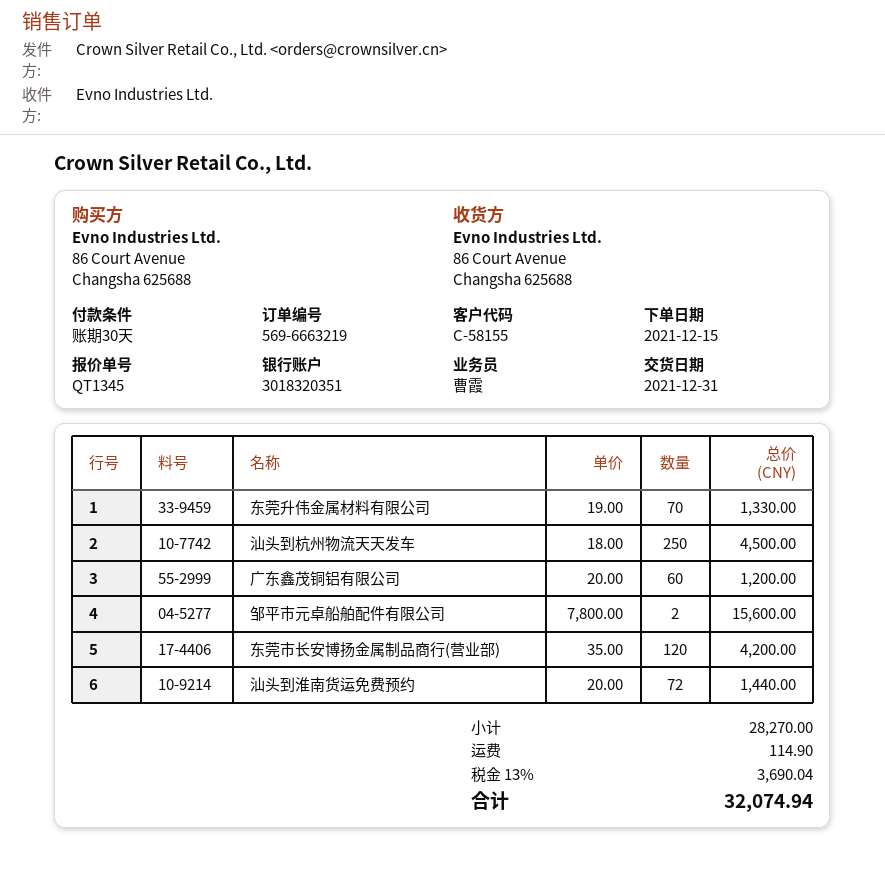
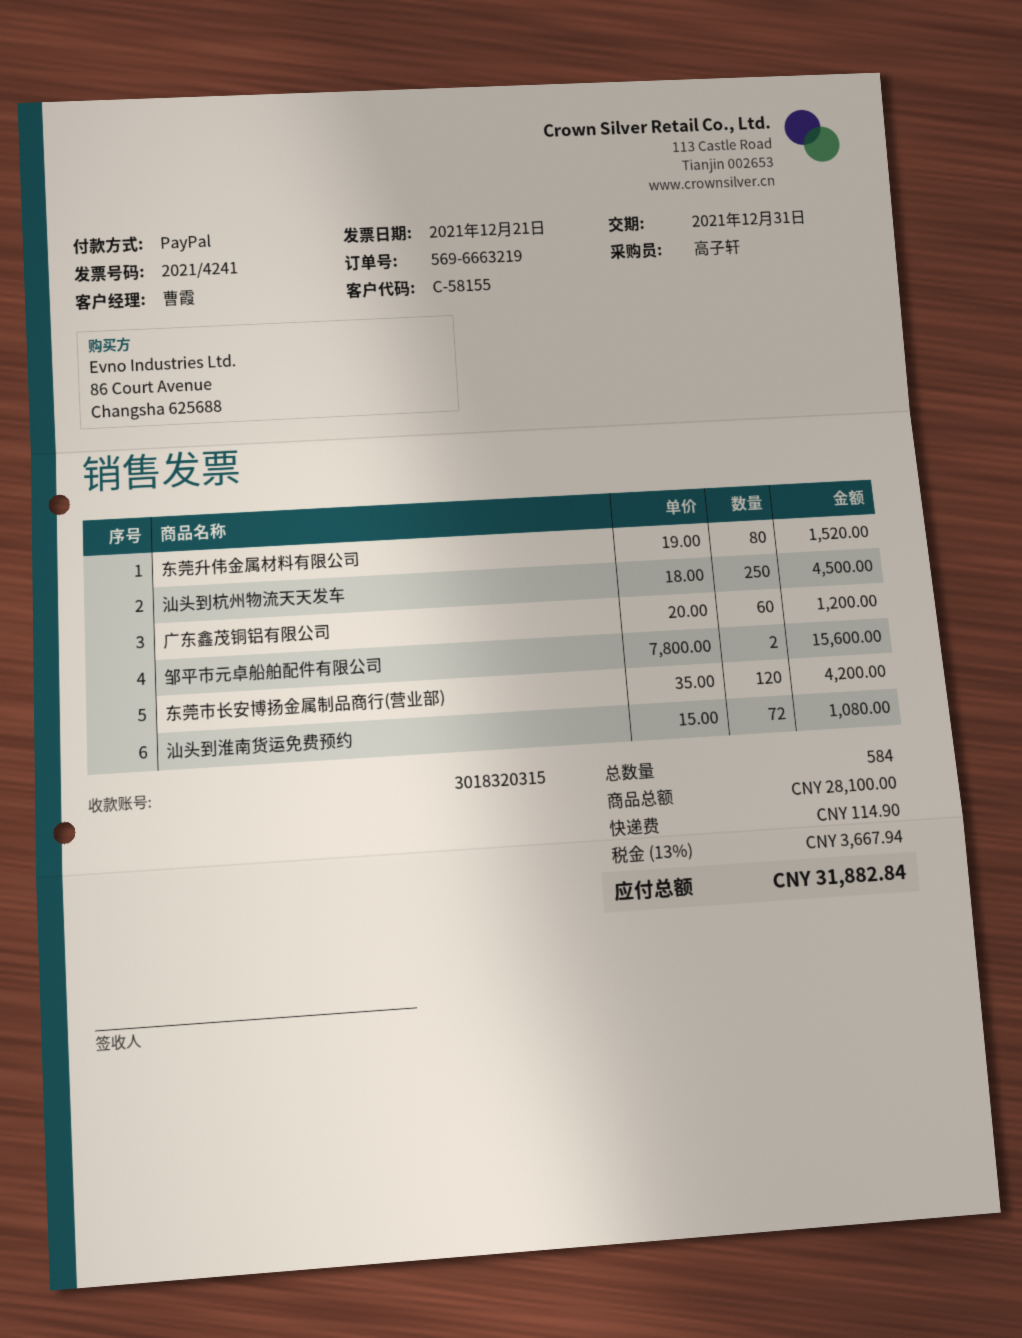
bank account: 3018320351 -> 3018320315
东莞升伟金属材料有限公司: 70 x 19.00 = 1330.00 -> 80 x 19.00 = 1520.00
汕头到淮南货运免费预约: 72 x 20.00 = 1440.00 -> 72 x 15.00 = 1080.00
subtotal: 28270.00 -> 28100.00
tax: 13% = 3690.04 -> 13% = 3667.94
total: 32074.94 -> 31882.84

